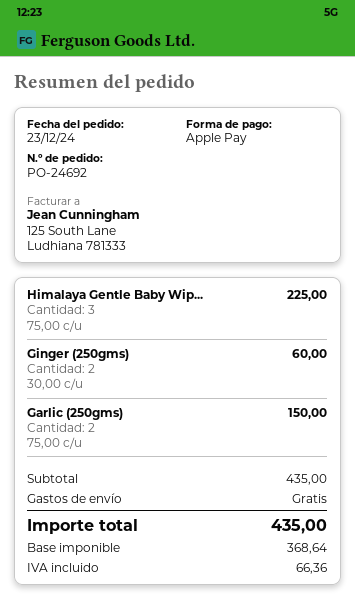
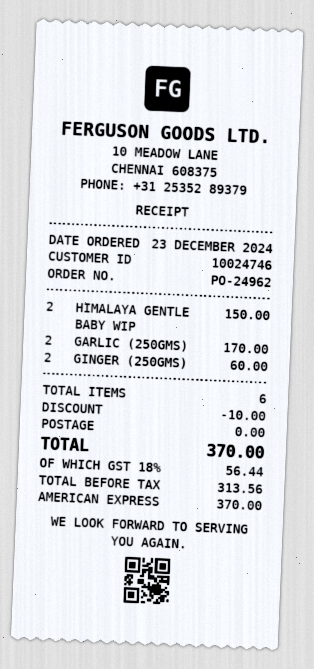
order number: PO-24692 -> PO-24962
payment method: Apple Pay -> American Express
Himalaya Gentle Baby Wip...: 3 for 225.00 -> 2 for 150.00
Garlic (250gms): 2 for 150.00 -> 2 for 170.00
discount: none -> 10.00
net: 368.64 -> 313.56
tax: 66.36 -> 56.44
total: 435.00 -> 370.00

